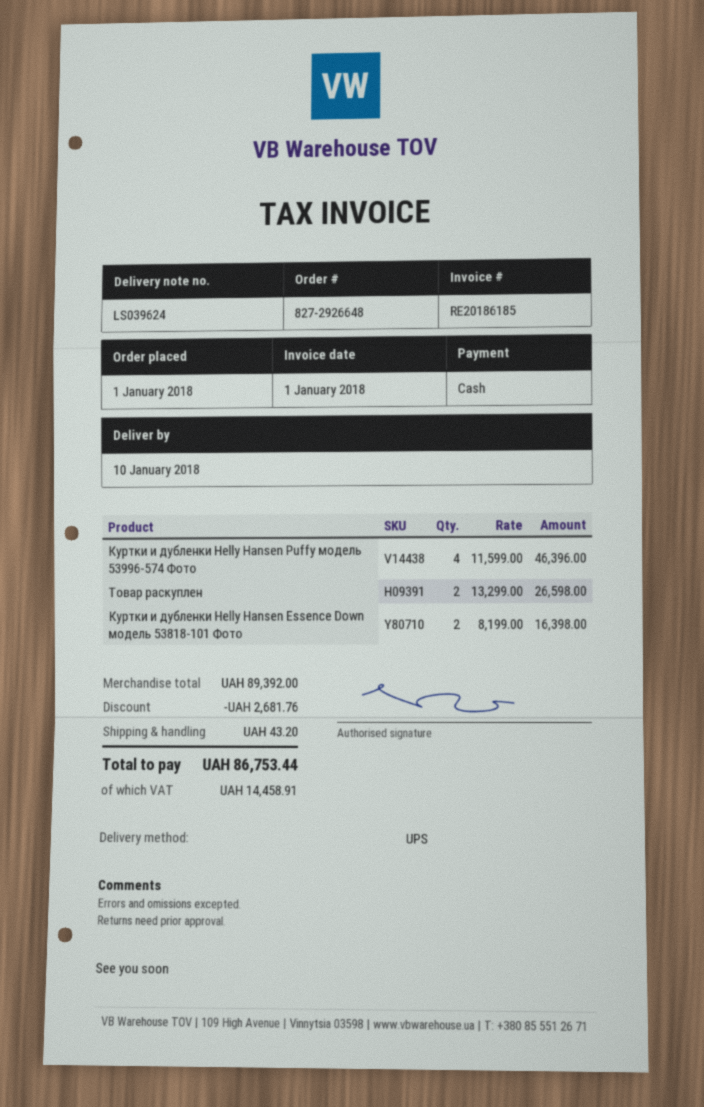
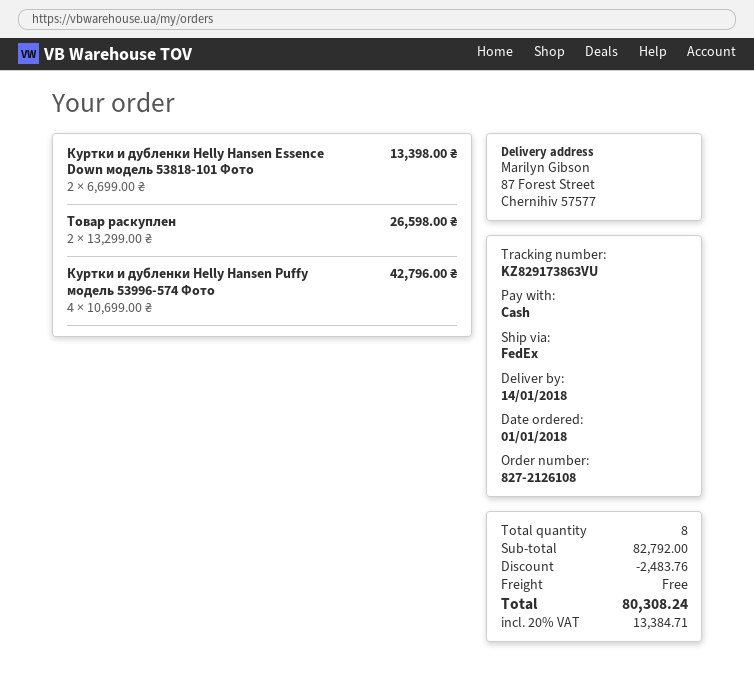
order number: 827-2926648 -> 827-2126108
delivery date: 2018-01-10 -> 2018-01-14
shipping method: UPS -> FedEx
Куртки и дубленки Helly Hansen Puffy модель 53996-574 Фото: 4 x 11599.00 = 46396.00 -> 4 x 10699.00 = 42796.00
Куртки и дубленки Helly Hansen Essence Down модель 53818-101 Фото: 2 x 8199.00 = 16398.00 -> 2 x 6699.00 = 13398.00
subtotal: 89392.00 -> 82792.00
discount: 2681.76 -> 2483.76
shipping: 43.20 -> 0.00
tax: 14458.91 -> 13384.71
total: 86753.44 -> 80308.24

